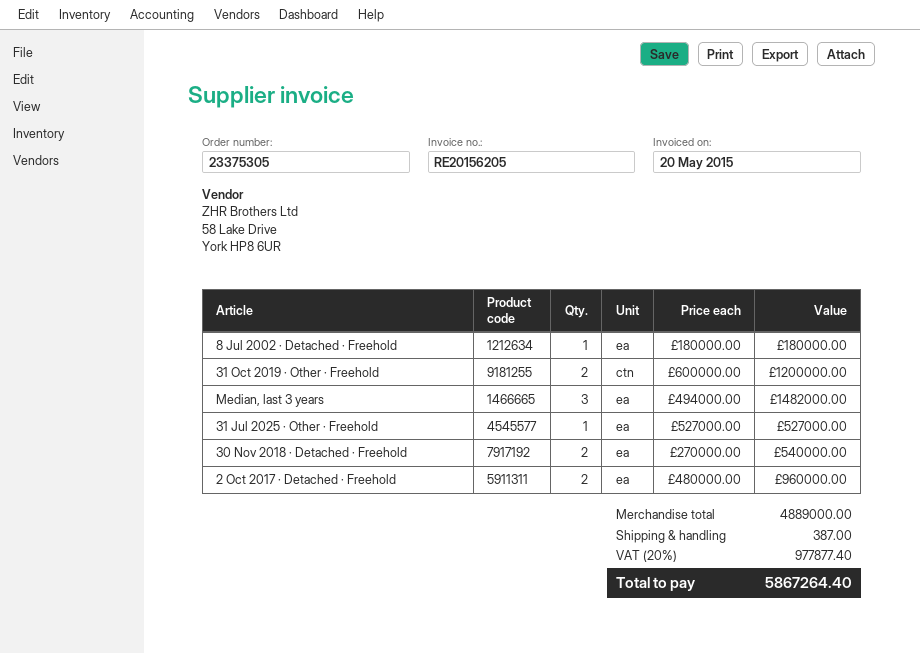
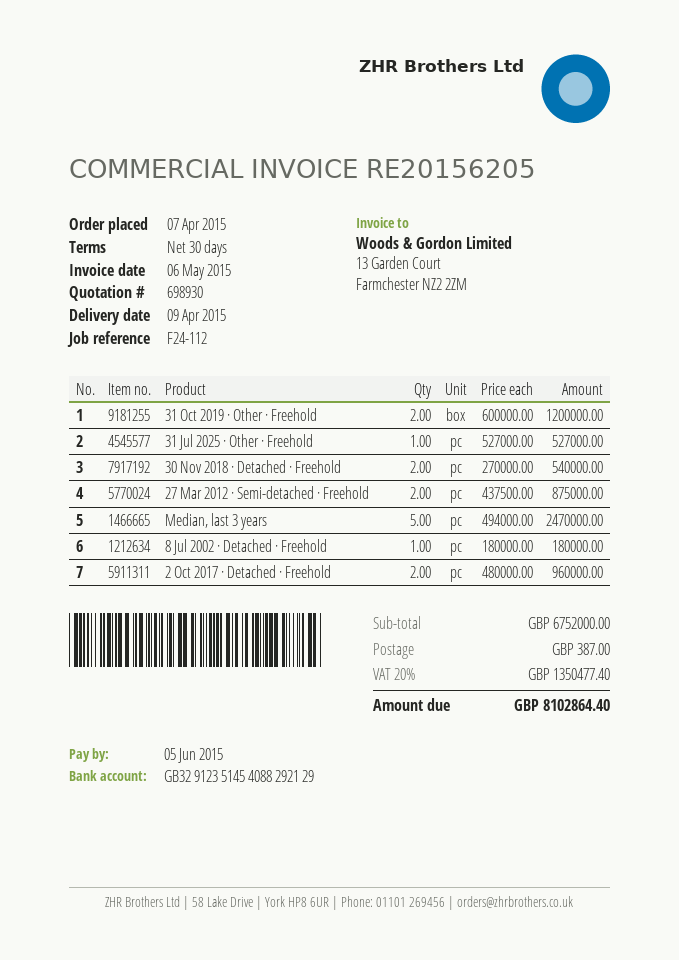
invoice date: 2015-05-20 -> 2015-05-06
Median, last 3 years: 3 x 494000.00 = 1482000.00 -> 5 x 494000.00 = 2470000.00
27 Mar 2012 · Semi-detached · Freehold: none -> 2 x 437500.00 = 875000.00
subtotal: 4889000.00 -> 6752000.00
tax: 20% = 977877.40 -> 20% = 1350477.40
total: 5867264.40 -> 8102864.40

